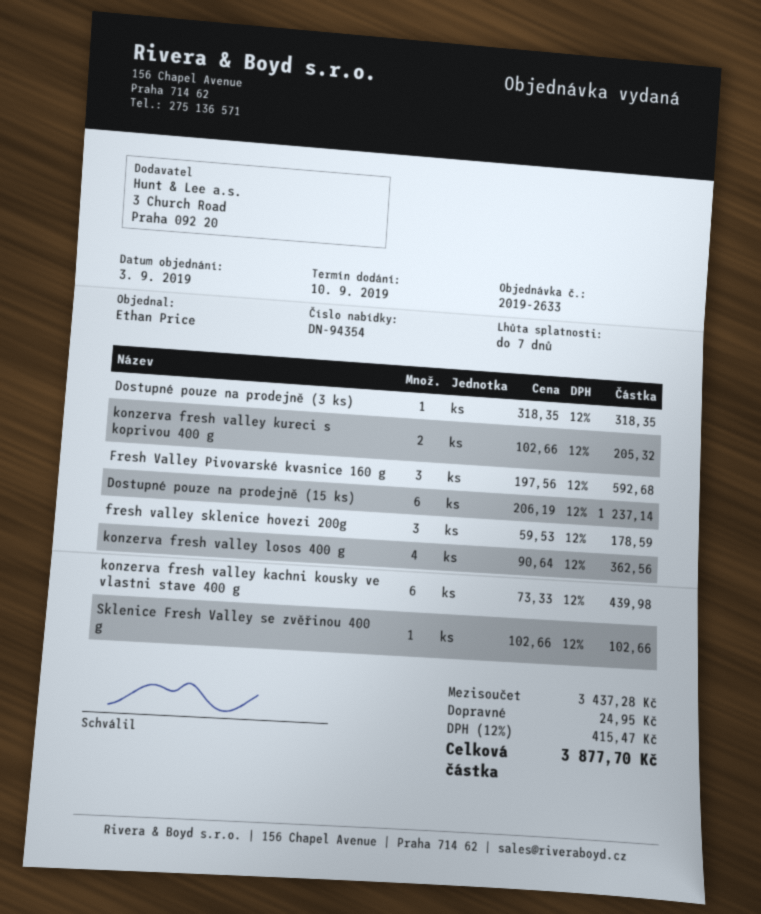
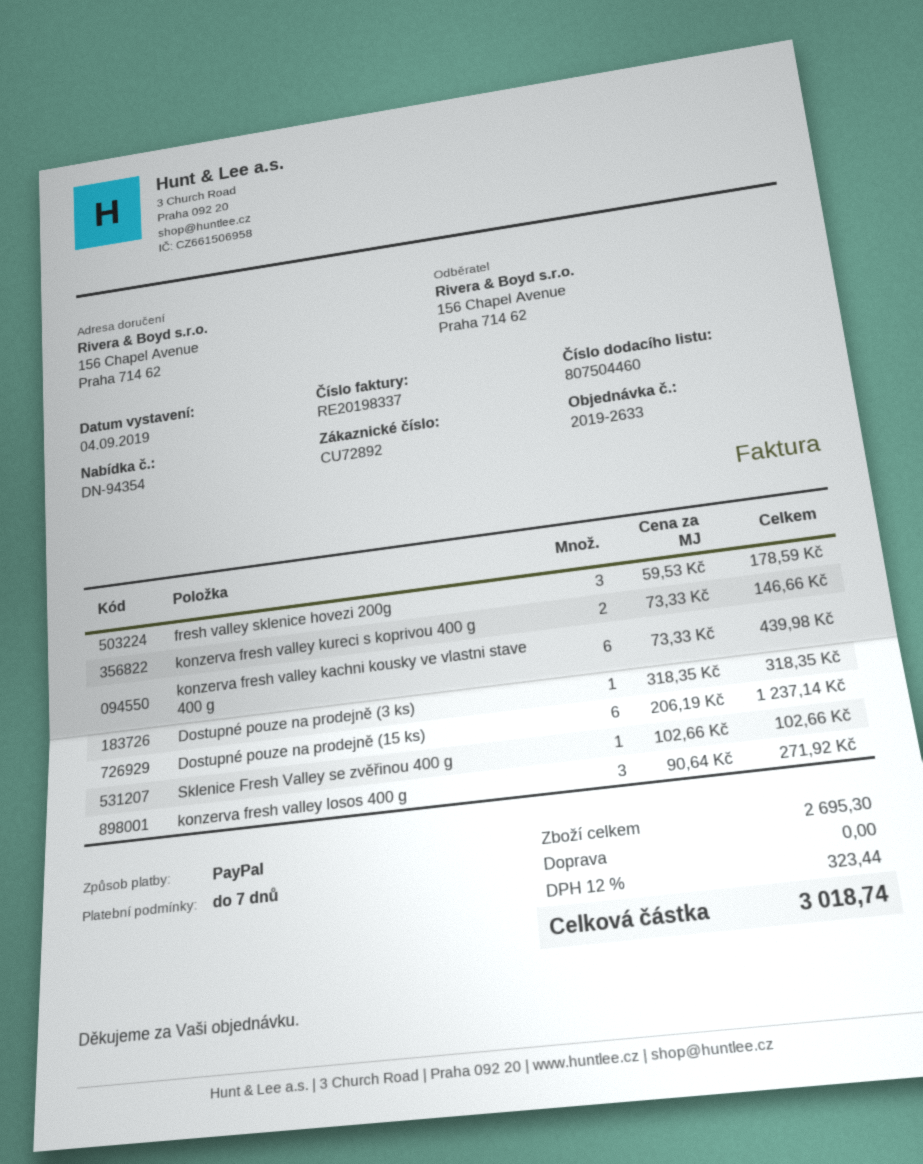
konzerva fresh valley kureci s koprivou 400 g: 2 x 102.66 = 205.32 -> 2 x 73.33 = 146.66
Fresh Valley Pivovarské kvasnice 160 g: 3 x 197.56 = 592.68 -> none
konzerva fresh valley losos 400 g: 4 x 90.64 = 362.56 -> 3 x 90.64 = 271.92
subtotal: 3437.28 -> 2695.30
shipping: 24.95 -> 0.00
tax: 12% = 415.47 -> 12% = 323.44
total: 3877.70 -> 3018.74

